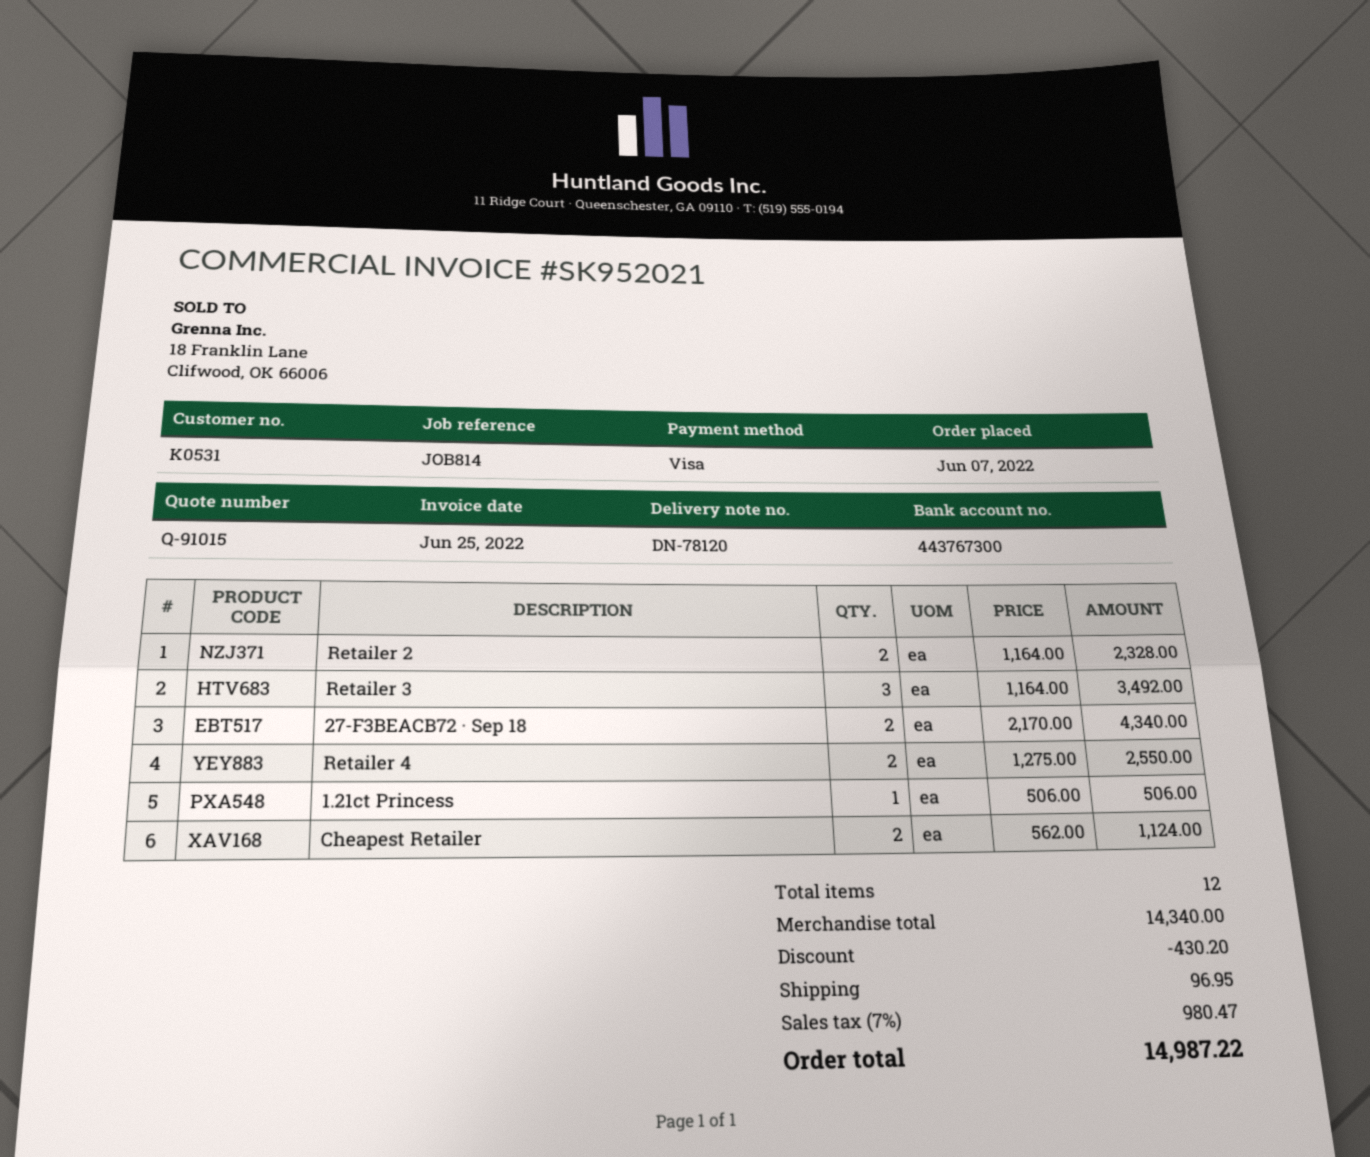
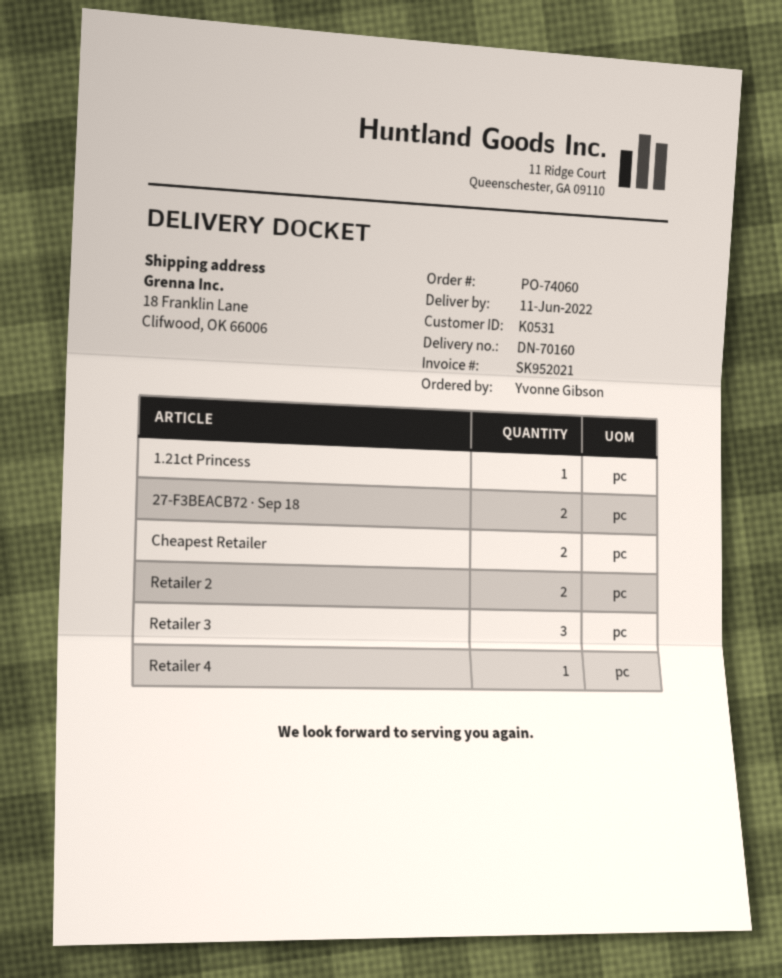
delivery note number: DN-78120 -> DN-70160
Retailer 4: 2 -> 1

